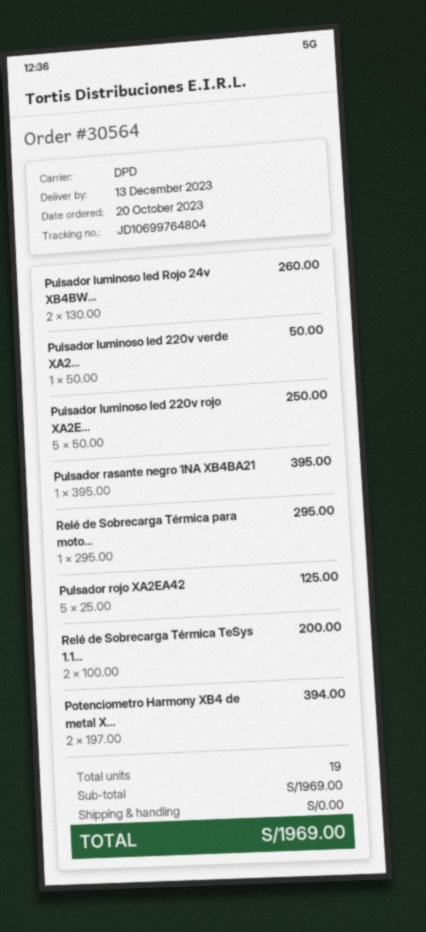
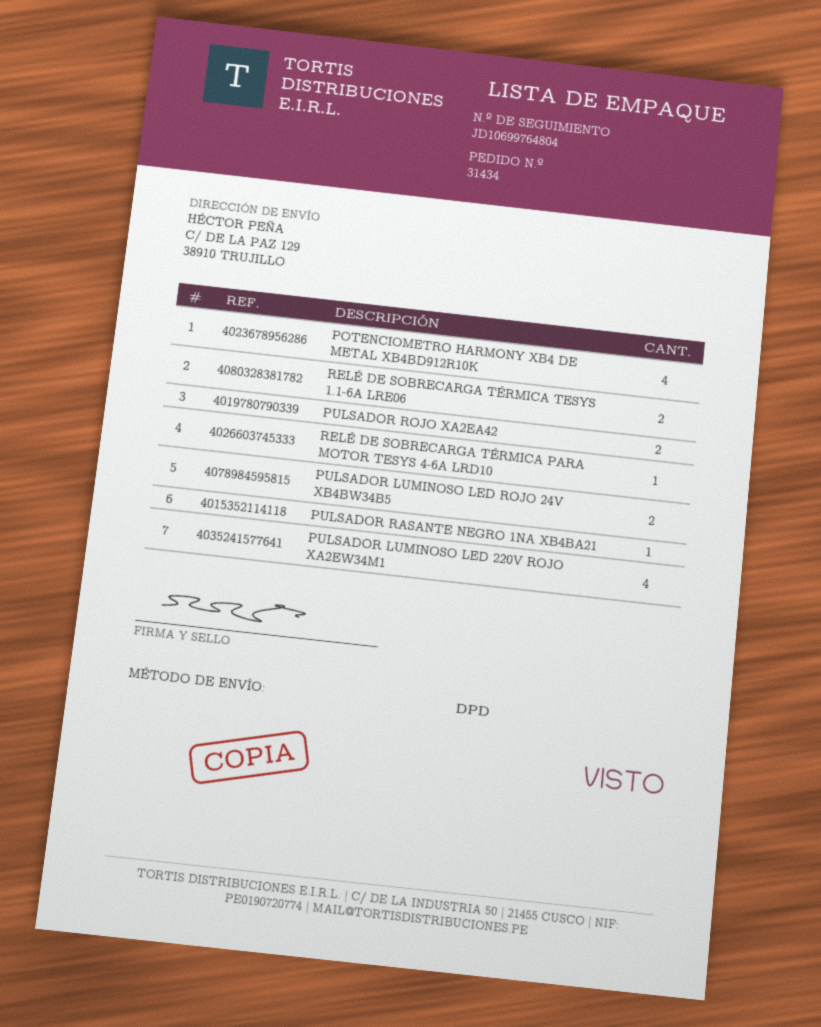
order number: 30564 -> 31434
Pulsador luminoso led 220v verde XA2...: 1 -> none
Pulsador luminoso led 220v rojo XA2E...: 5 -> 4
Pulsador rojo XA2EA42: 5 -> 2
Potenciometro Harmony XB4 de metal X...: 2 -> 4

